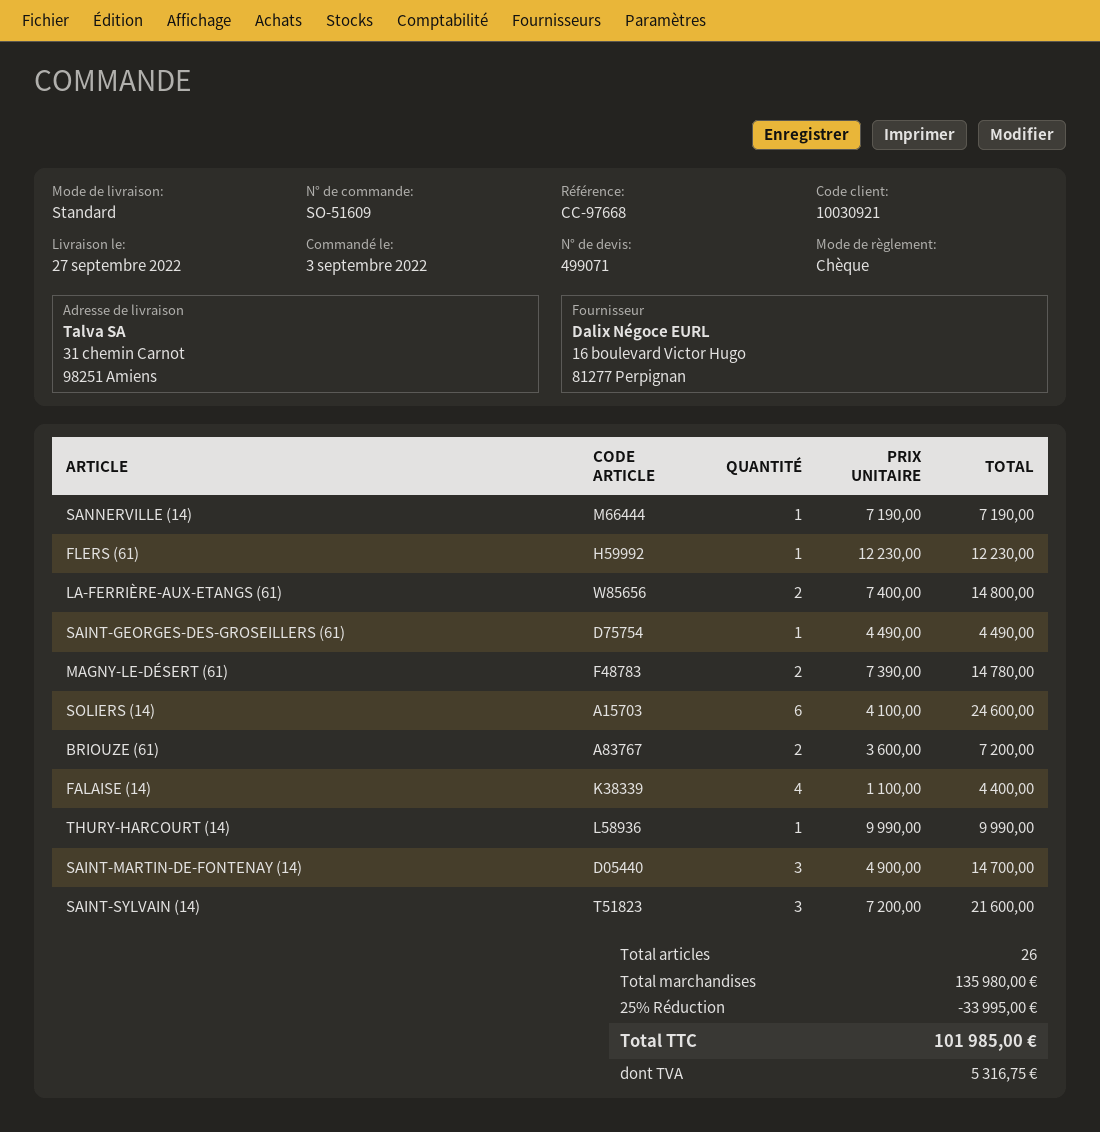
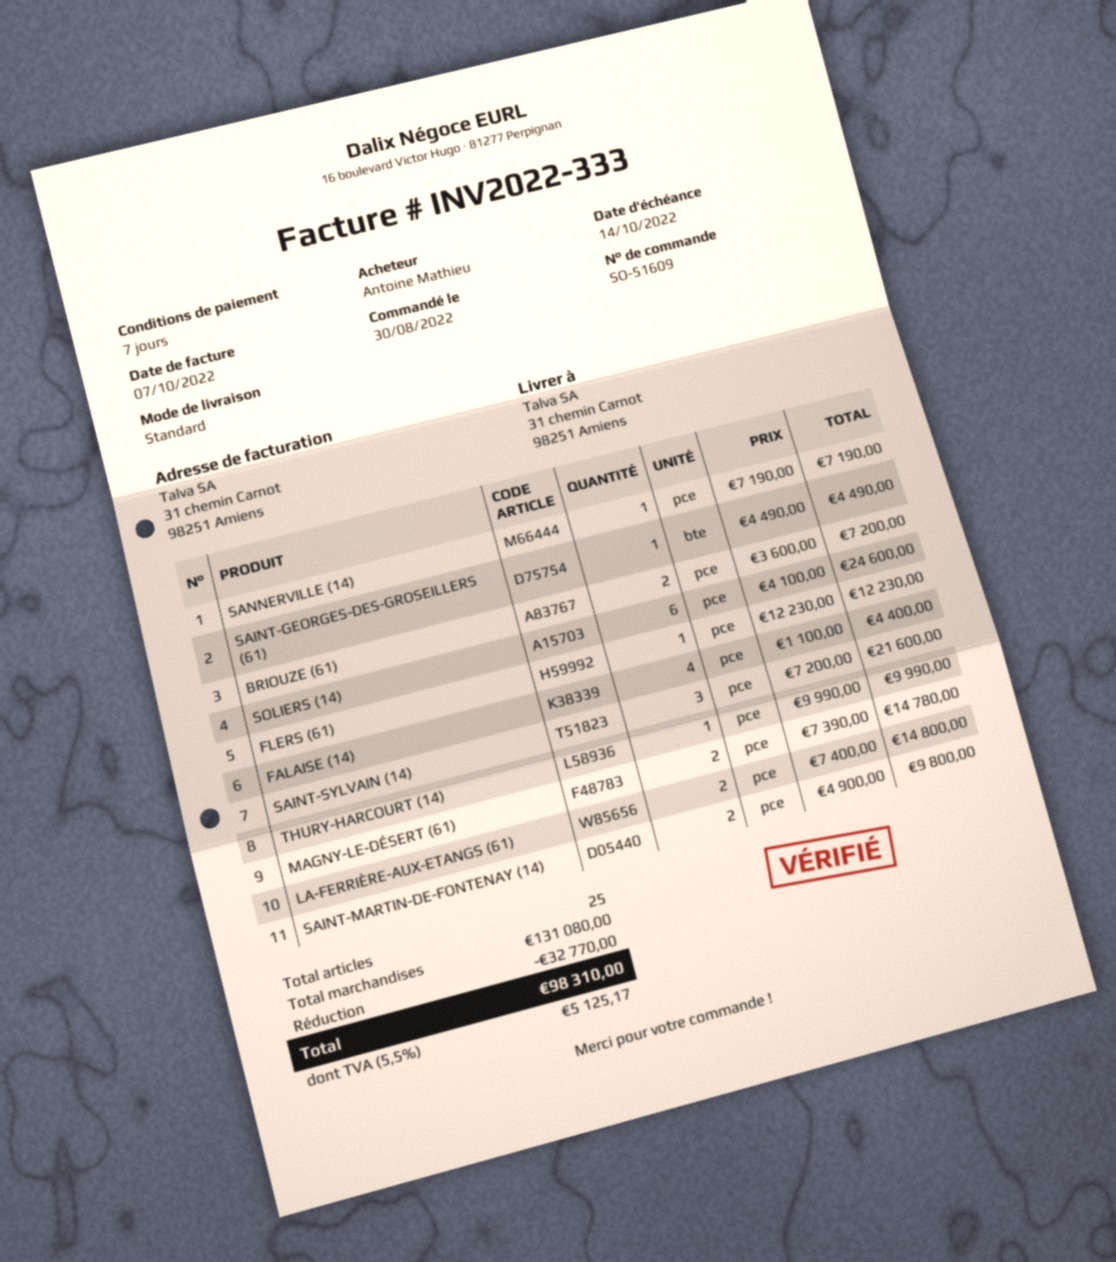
order date: 2022-09-03 -> 2022-08-30
SAINT-MARTIN-DE-FONTENAY (14): 3 x 4900.00 = 14700.00 -> 2 x 4900.00 = 9800.00
total quantity: 26 -> 25
subtotal: 135980.00 -> 131080.00
discount: 33995.00 -> 32770.00
tax: 5316.75 -> 5125.17
total: 101985.00 -> 98310.00

